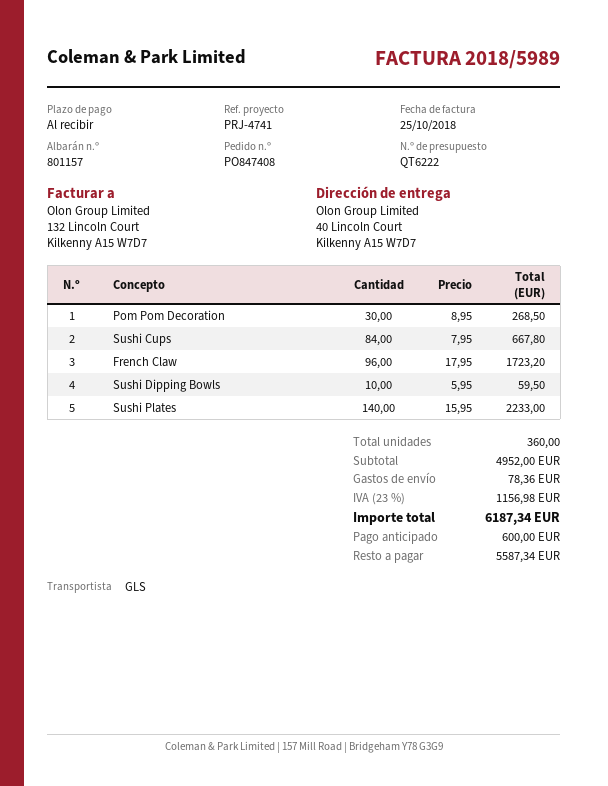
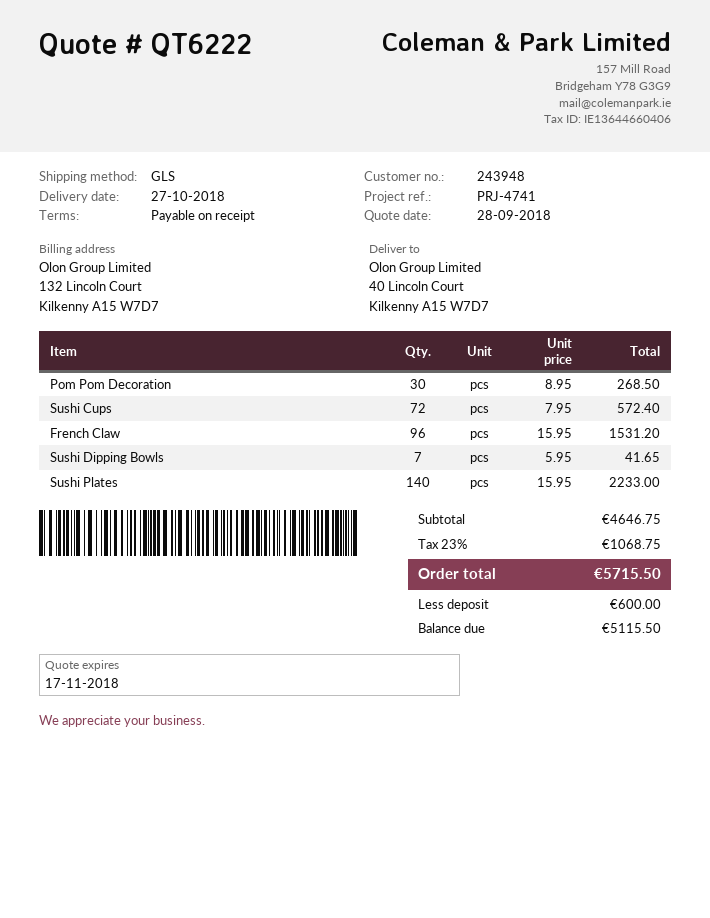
Sushi Cups: 84 x 7.95 = 667.80 -> 72 x 7.95 = 572.40
French Claw: 96 x 17.95 = 1723.20 -> 96 x 15.95 = 1531.20
Sushi Dipping Bowls: 10 x 5.95 = 59.50 -> 7 x 5.95 = 41.65
subtotal: 4952.00 -> 4646.75
shipping: 78.36 -> none
tax: 23% = 1156.98 -> 23% = 1068.75
total: 6187.34 -> 5715.50
balance: 5587.34 -> 5115.50

